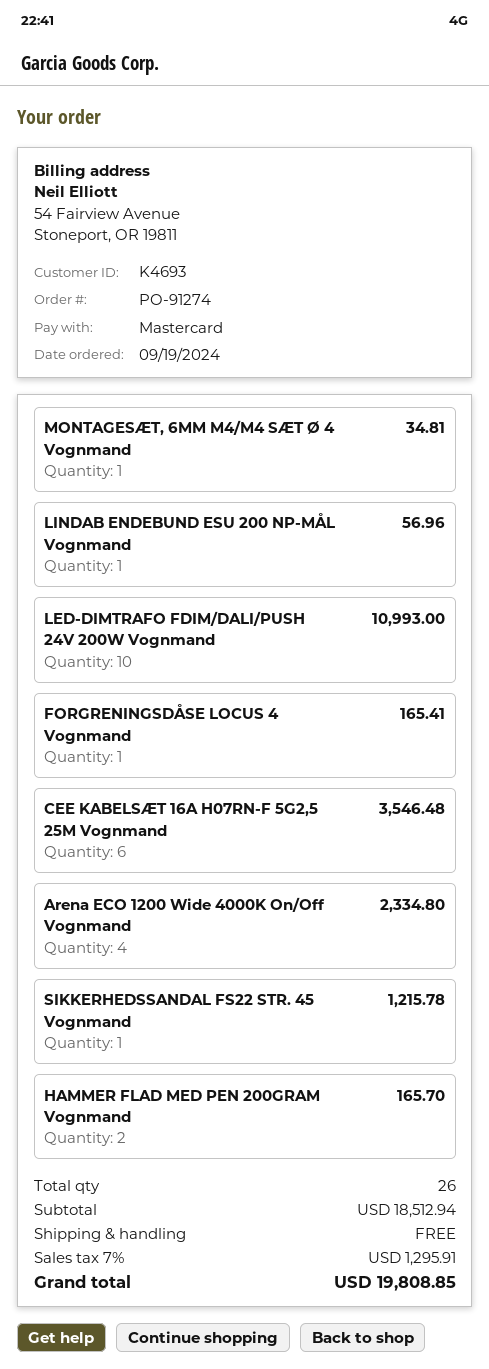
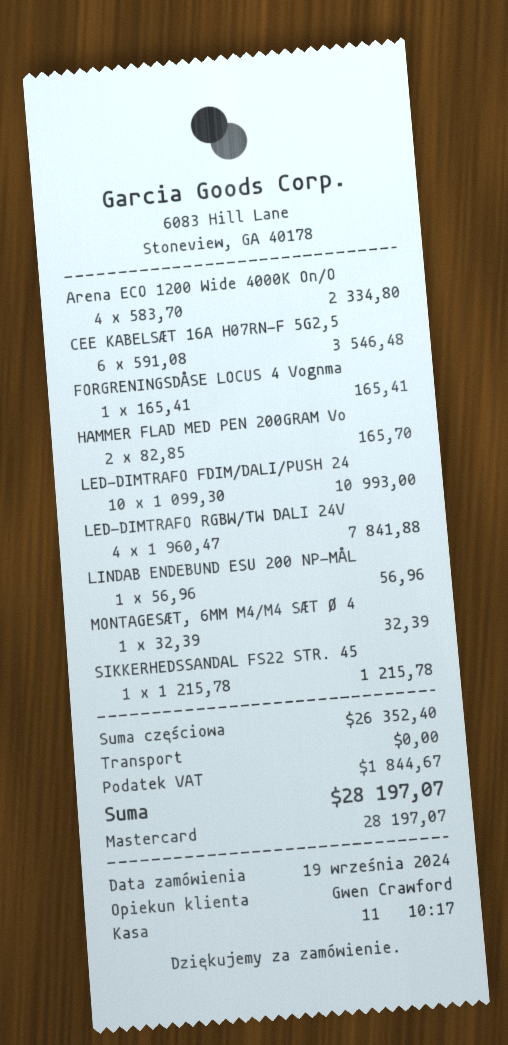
MONTAGESÆT, 6MM M4/M4 SÆT Ø 4 Vognmand: 1 for 34.81 -> 1 for 32.39
LED-DIMTRAFO RGBW/TW DALI 24V: none -> 4 for 7841.88
subtotal: 18512.94 -> 26352.40
tax: 1295.91 -> 1844.67
total: 19808.85 -> 28197.07

